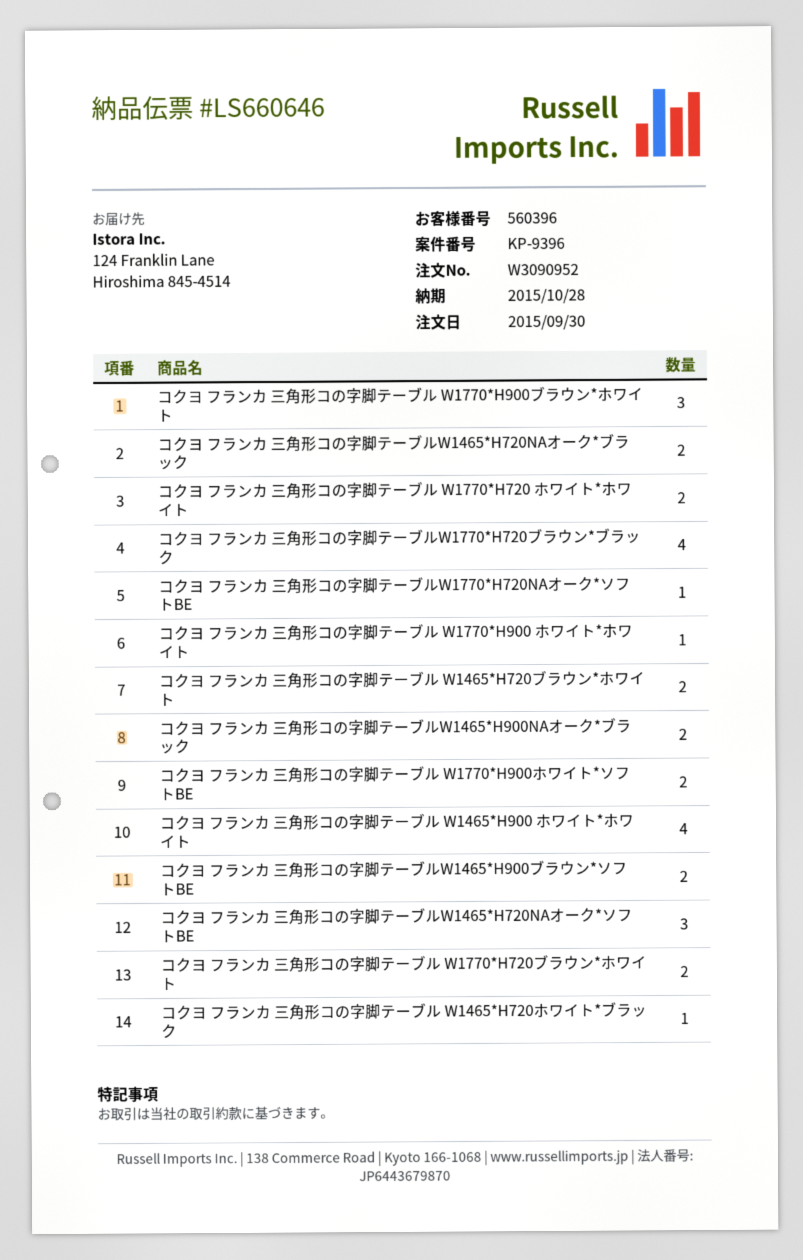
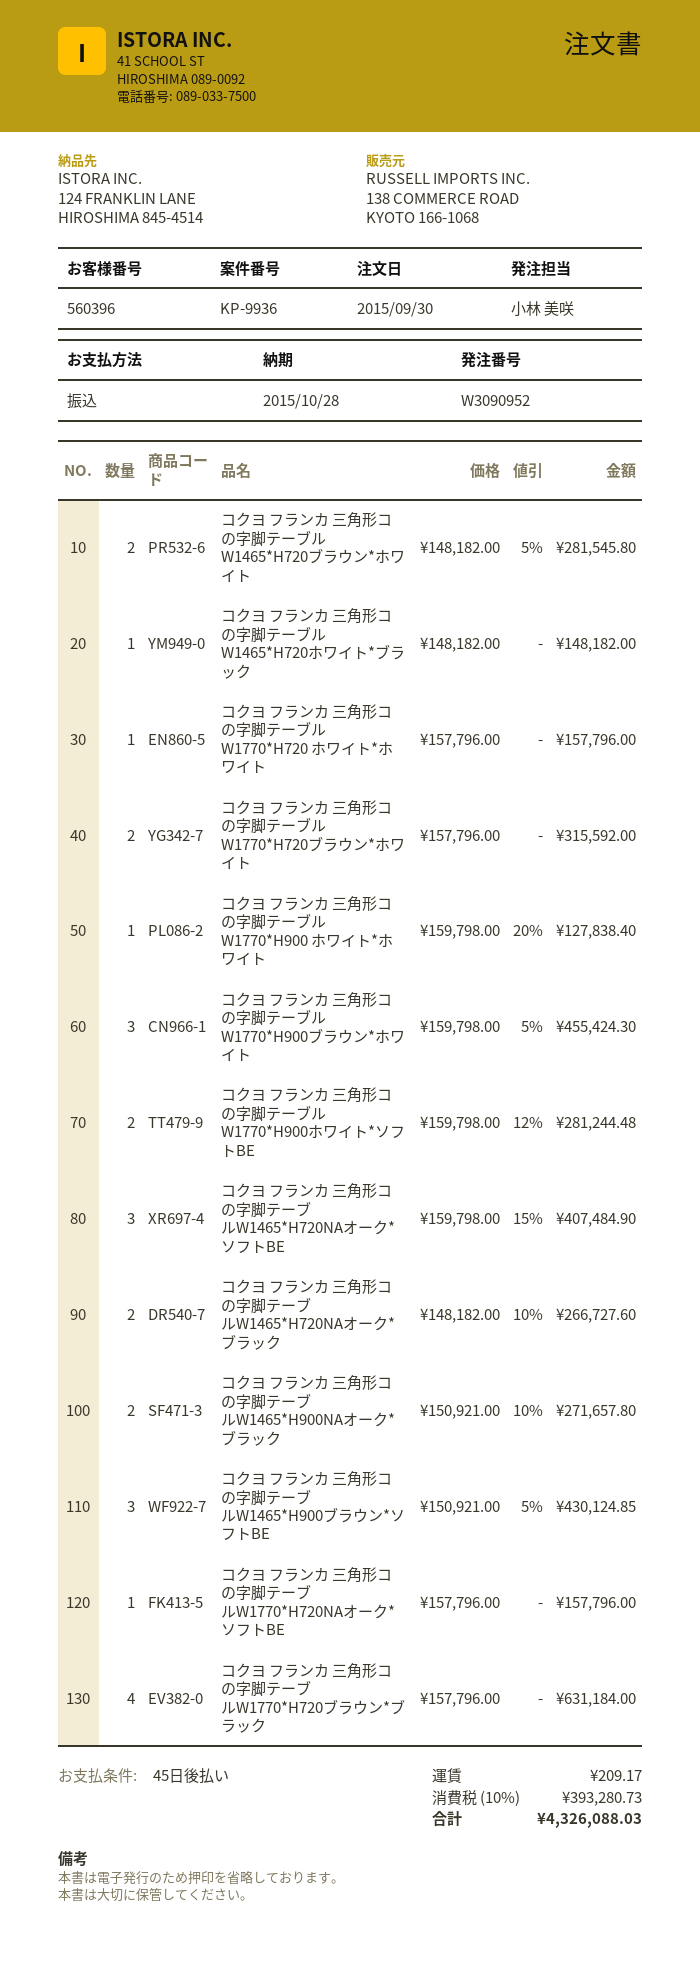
reference: KP-9396 -> KP-9936
コクヨ フランカ 三角形コの字脚テーブル W1770*H720 ホワイト*ホワイト: 2 -> 1
コクヨ フランカ 三角形コの字脚テーブル W1465*H900 ホワイト*ホワイト: 4 -> none
コクヨ フランカ 三角形コの字脚テーブルW1465*H900ブラウン*ソフトBE: 2 -> 3

